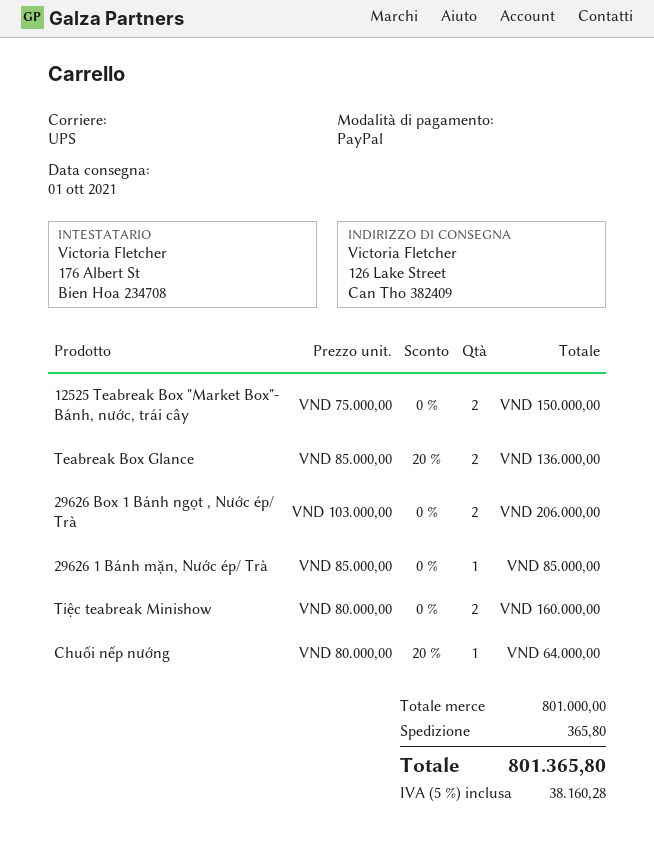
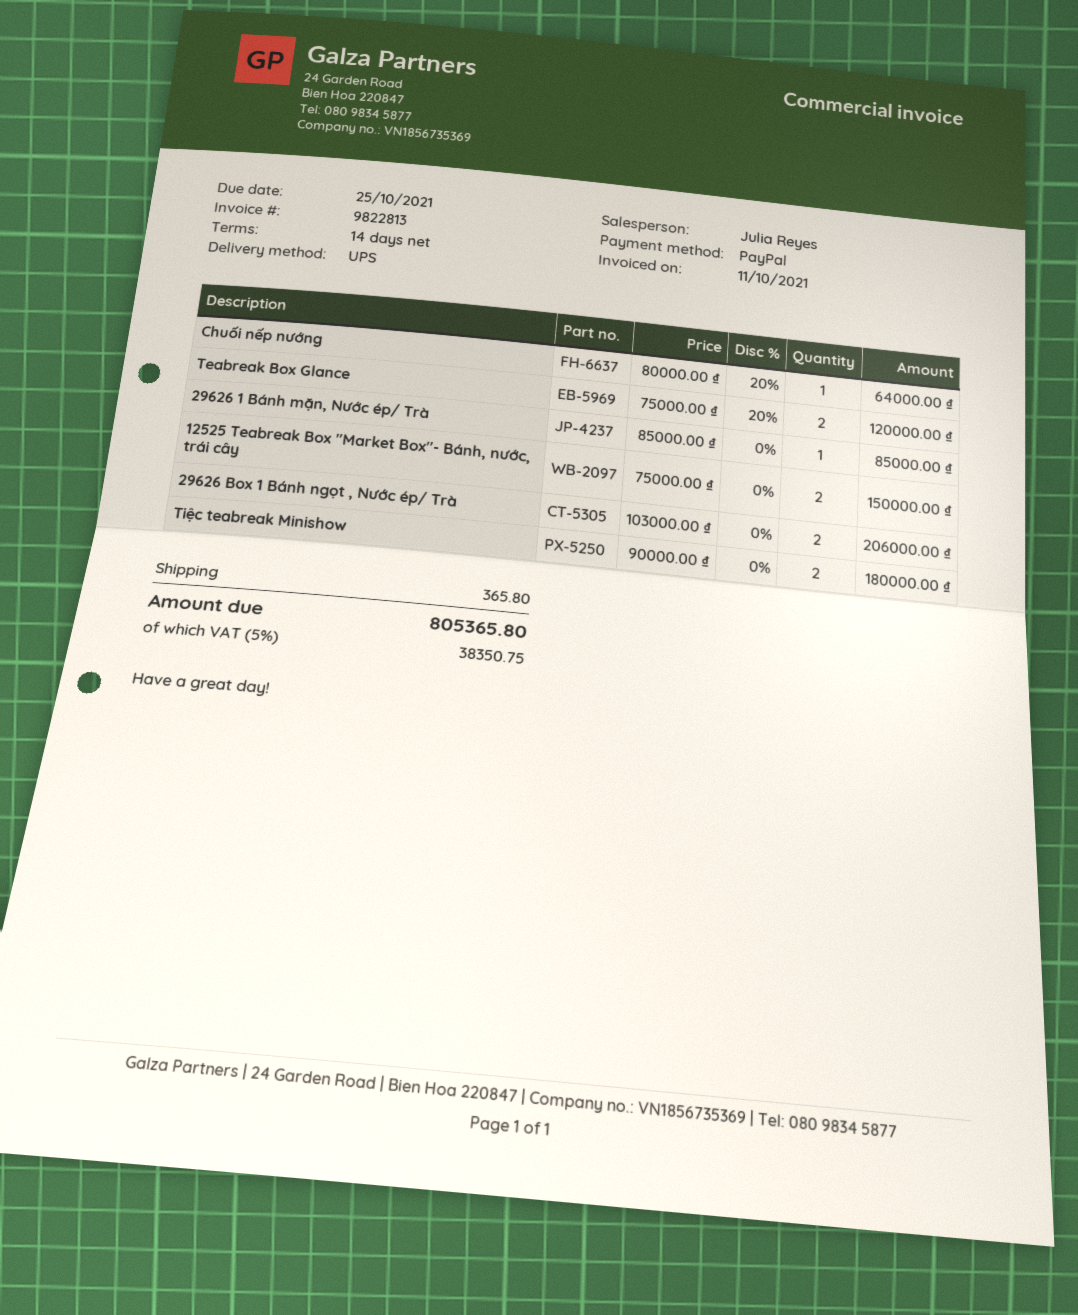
Teabreak Box Glance: 2 x 85000.00 - 20% = 136000.00 -> 2 x 75000.00 - 20% = 120000.00
Tiệc teabreak Minishow: 2 x 80000.00 = 160000.00 -> 2 x 90000.00 = 180000.00
tax: 5% = 38160.28 -> 5% = 38350.75
total: 801365.80 -> 805365.80

